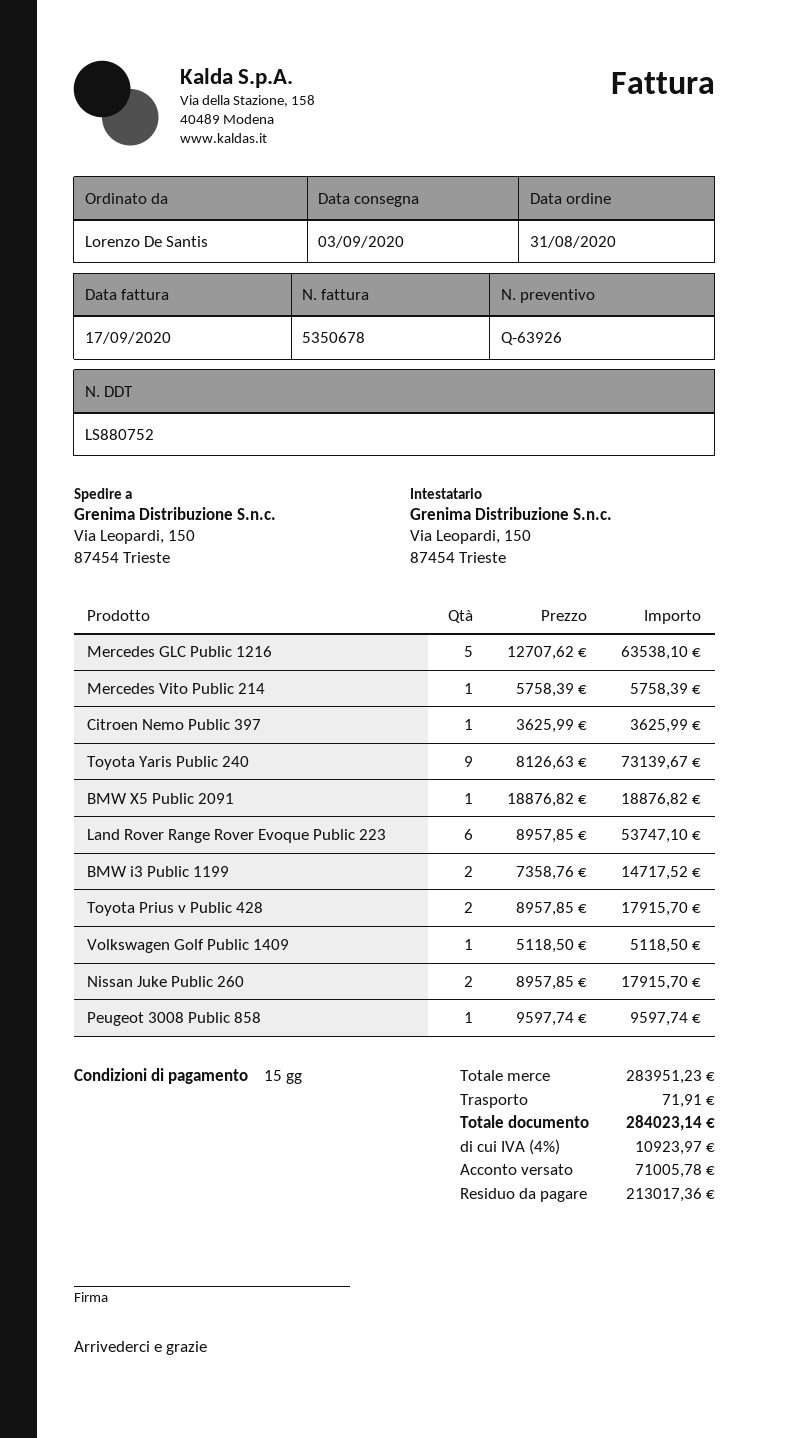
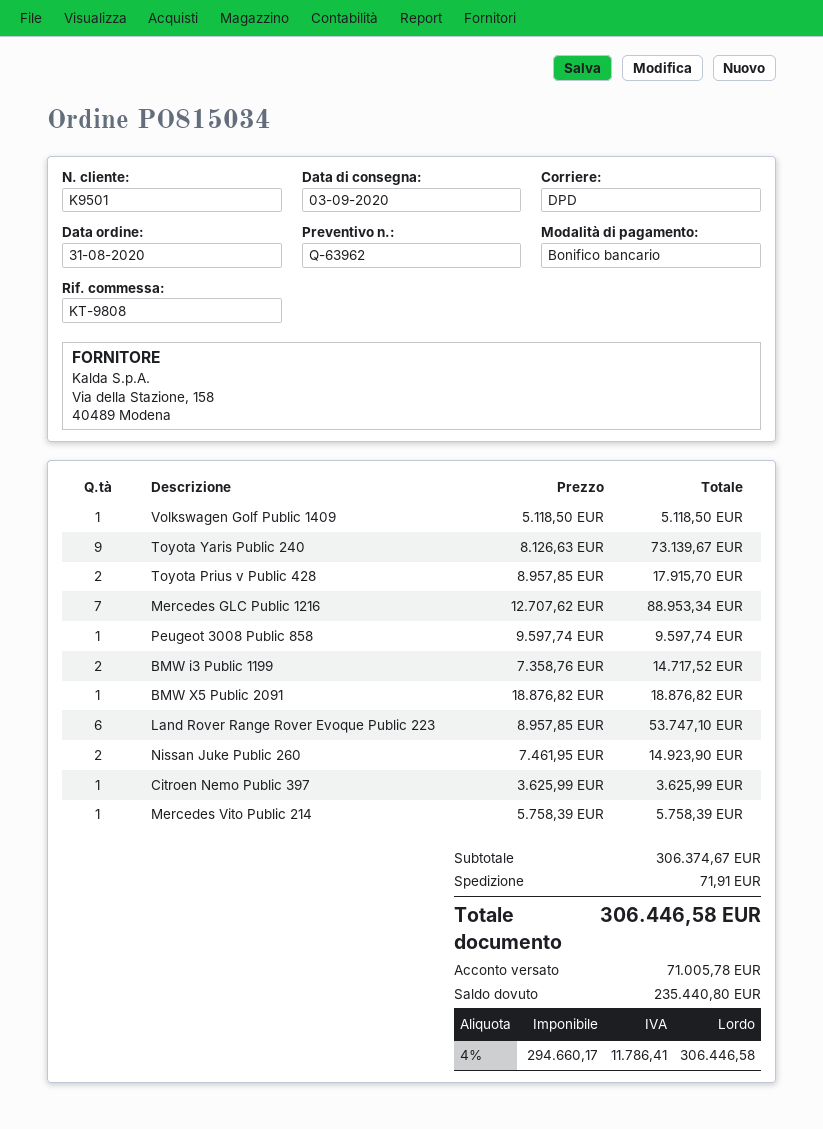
quote number: Q-63926 -> Q-63962
Mercedes GLC Public 1216: 5 x 12707.62 = 63538.10 -> 7 x 12707.62 = 88953.34
Nissan Juke Public 260: 2 x 8957.85 = 17915.70 -> 2 x 7461.95 = 14923.90
subtotal: 283951.23 -> 306374.67
tax: 4% = 10923.97 -> 4% = 11786.41
total: 284023.14 -> 306446.58
balance: 213017.36 -> 235440.80

